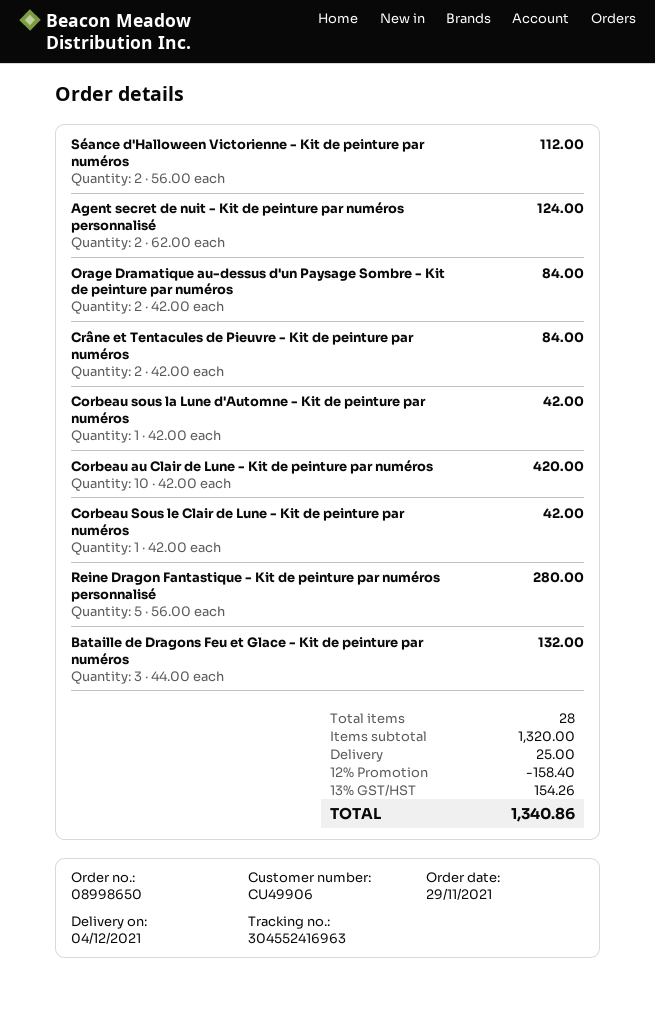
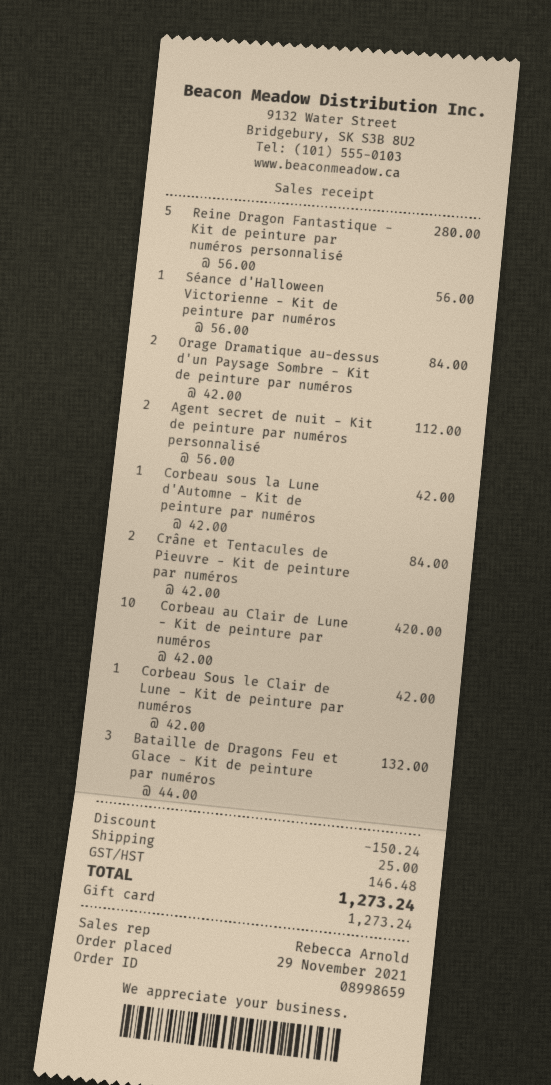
order number: 08998650 -> 08998659
Séance d'Halloween Victorienne - Kit de peinture par numéros: 2 x 56.00 = 112.00 -> 1 x 56.00 = 56.00
Agent secret de nuit - Kit de peinture par numéros personnalisé: 2 x 62.00 = 124.00 -> 2 x 56.00 = 112.00
discount: 158.40 -> 150.24
tax: 154.26 -> 146.48
total: 1340.86 -> 1273.24

